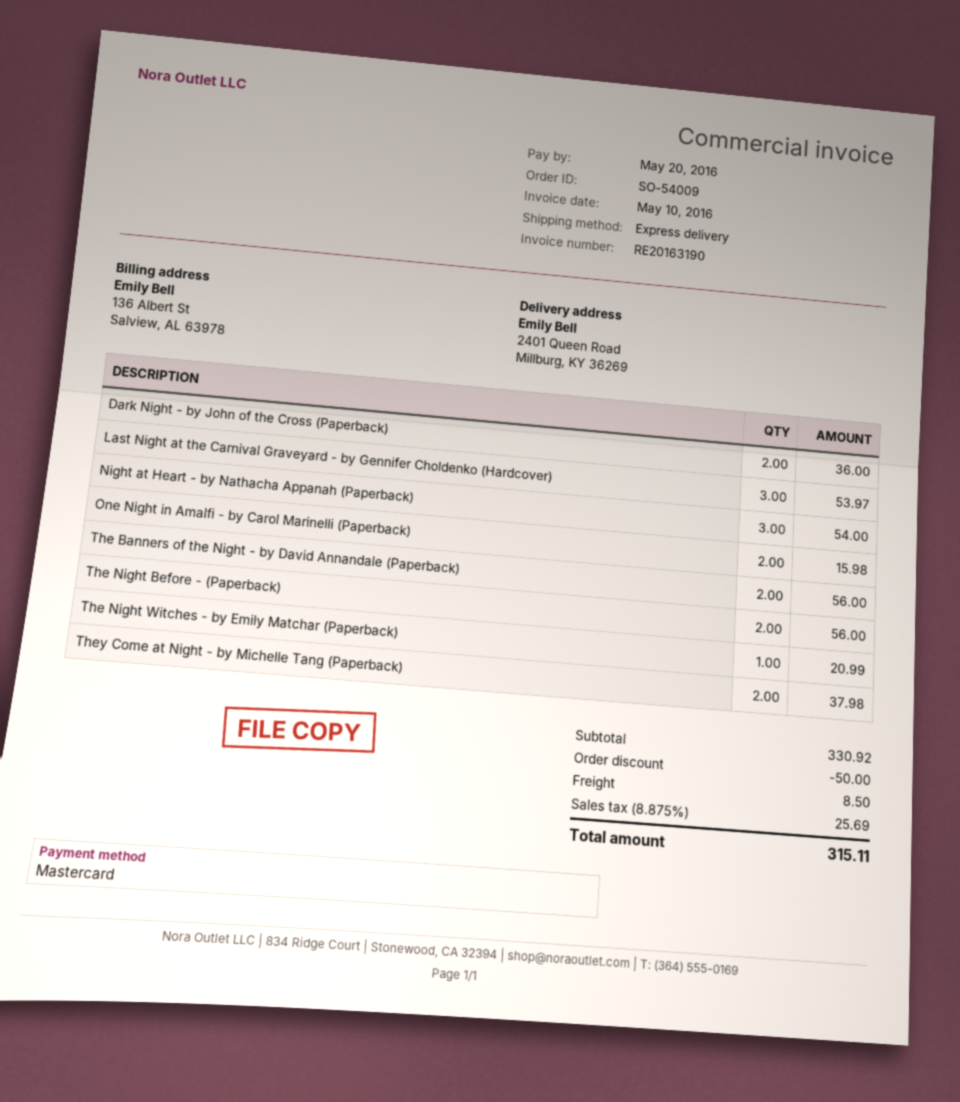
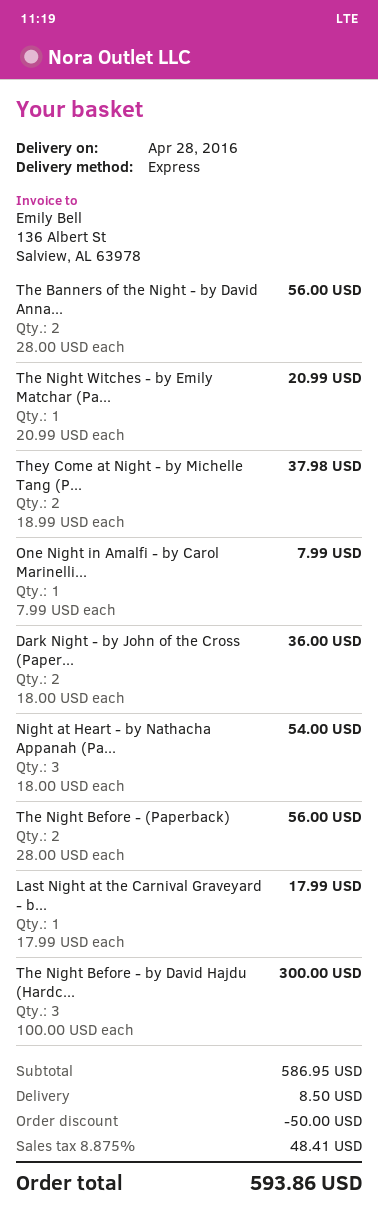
Last Night at the Carnival Graveyard - by Gennifer Choldenko (Hardcover): 3 for 53.97 -> 1 for 17.99
One Night in Amalfi - by Carol Marinelli (Paperback): 2 for 15.98 -> 1 for 7.99
The Night Before - by David Hajdu (Hardc...: none -> 3 for 300.00
subtotal: 330.92 -> 586.95
tax: 8.875% = 25.69 -> 8.875% = 48.41
total: 315.11 -> 593.86

